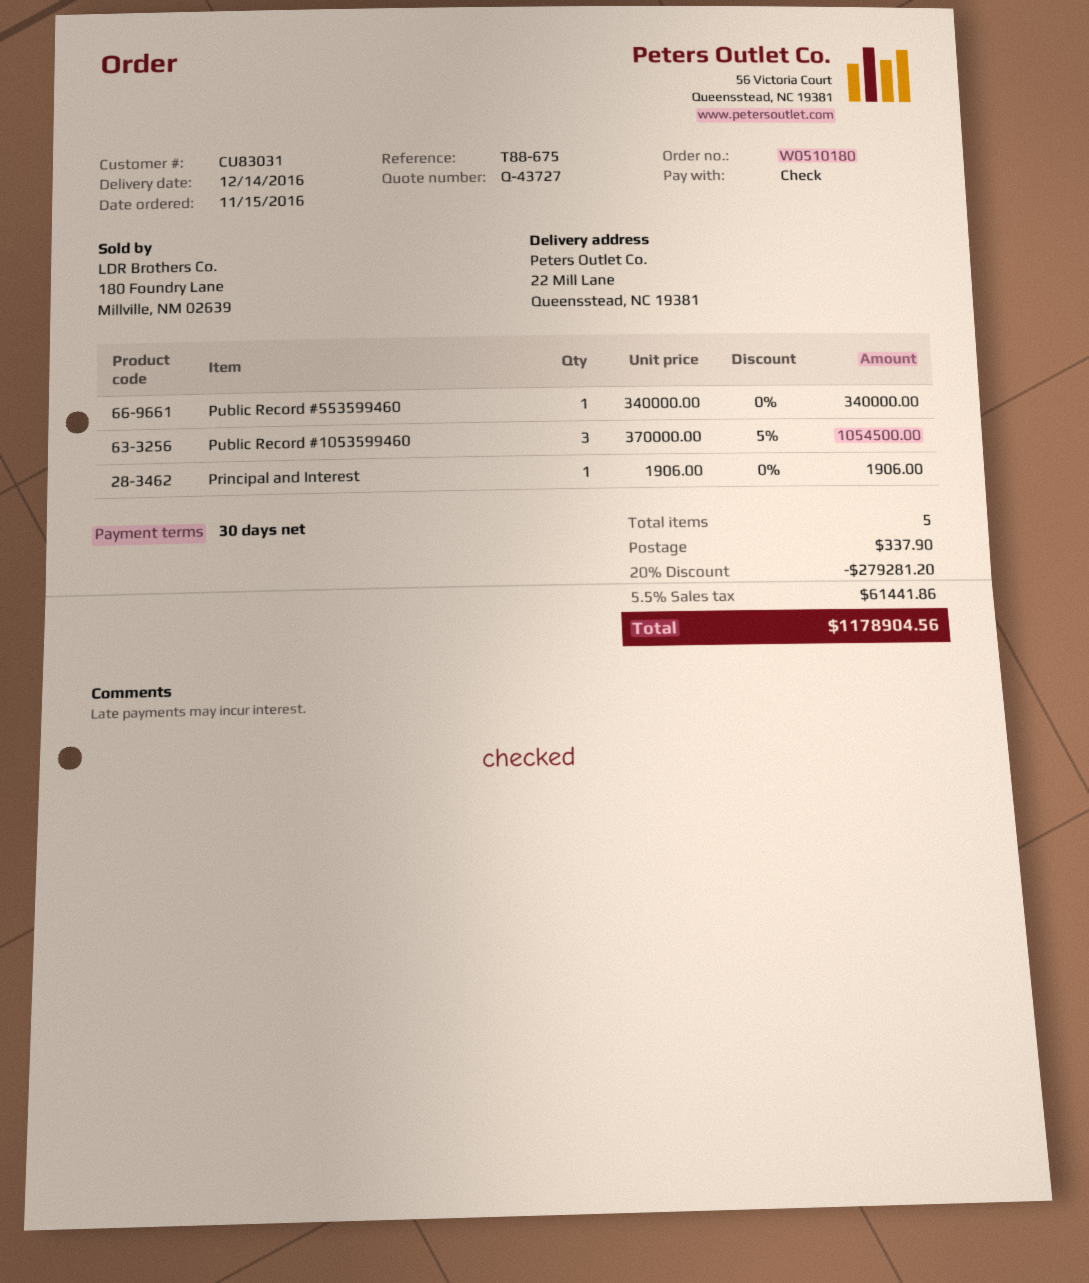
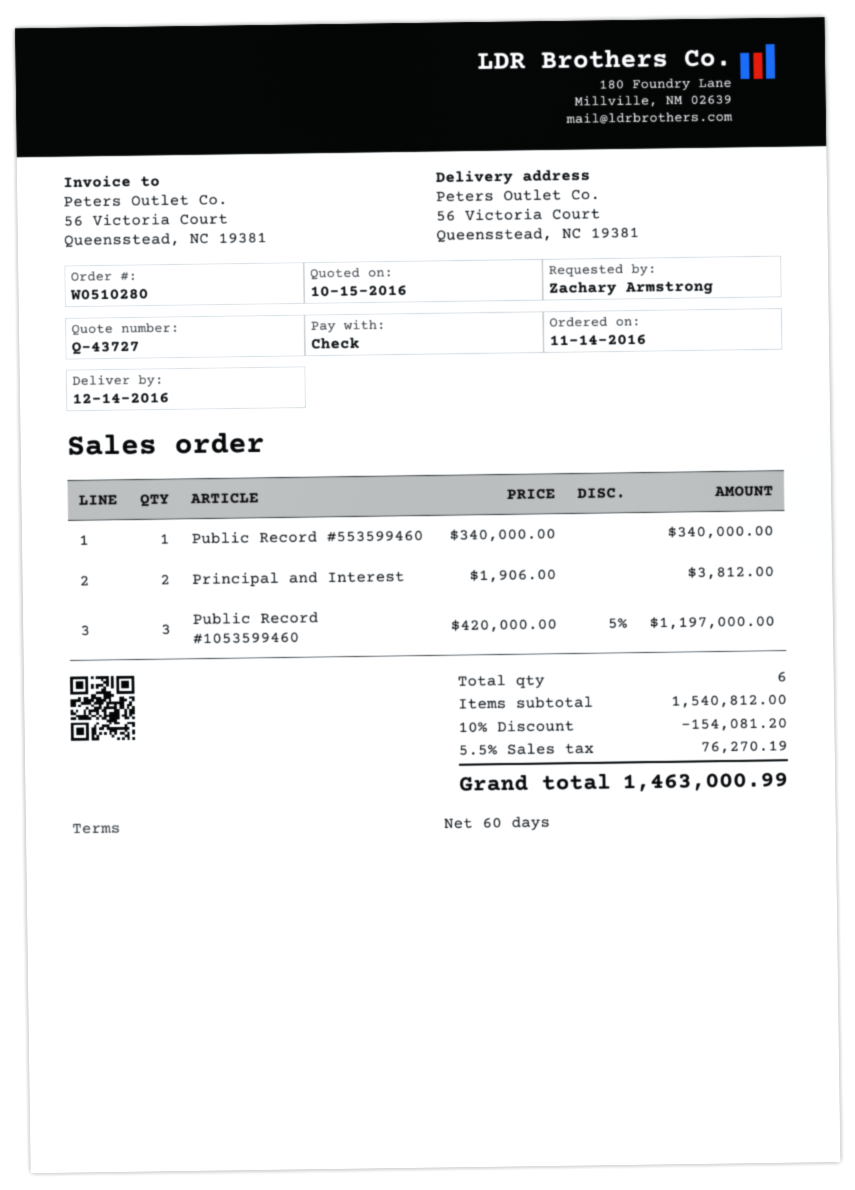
order number: W0510180 -> W0510280
order date: 2016-11-15 -> 2016-11-14
payment terms: 30 days -> 60 days
ship to: 22 Mill Lane, Queensstead, NC 19381 -> 56 Victoria Court, Queensstead, NC 19381
Public Record #1053599460: 3 x 370000.00 - 5% = 1054500.00 -> 3 x 420000.00 - 5% = 1197000.00
Principal and Interest: 1 x 1906.00 = 1906.00 -> 2 x 1906.00 = 3812.00
total quantity: 5 -> 6
discount: 20% = 279281.20 -> 10% = 154081.20
shipping: 337.90 -> none
tax: 5.5% = 61441.86 -> 5.5% = 76270.19
total: 1178904.56 -> 1463000.99

